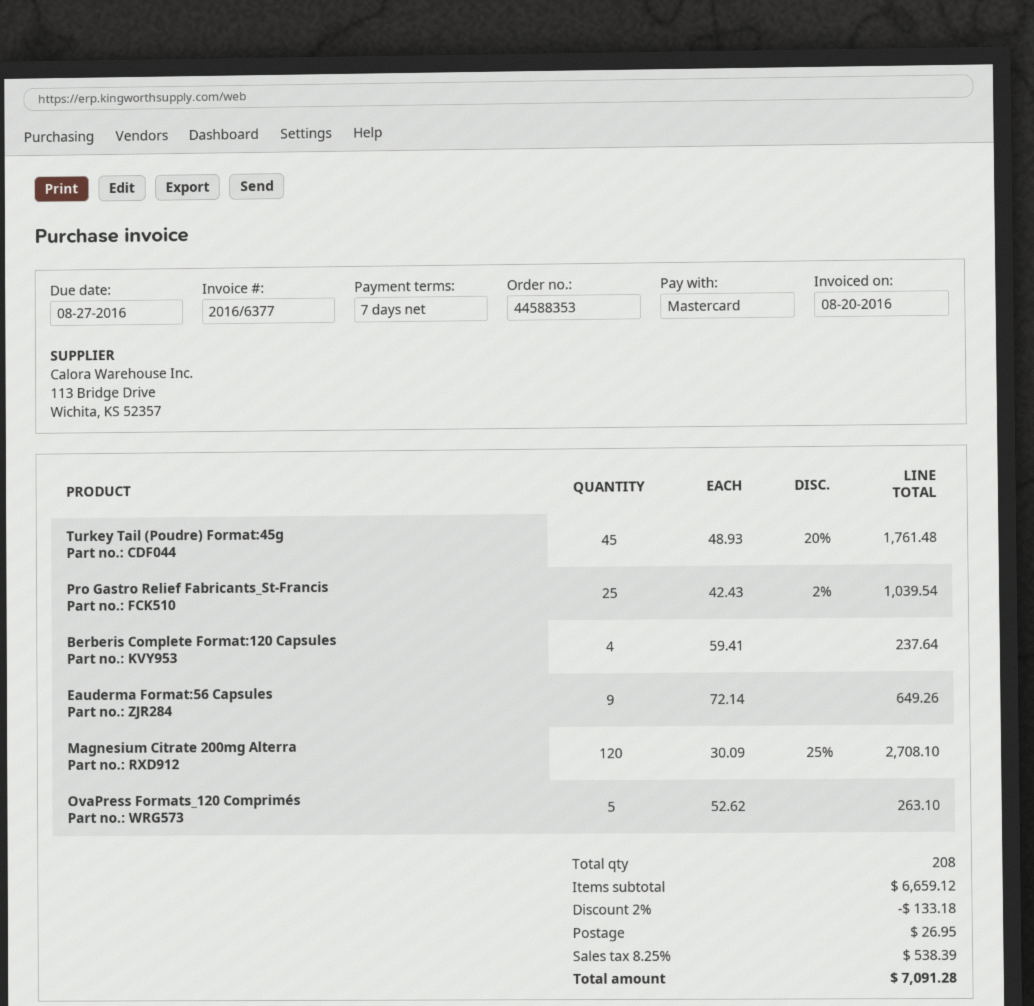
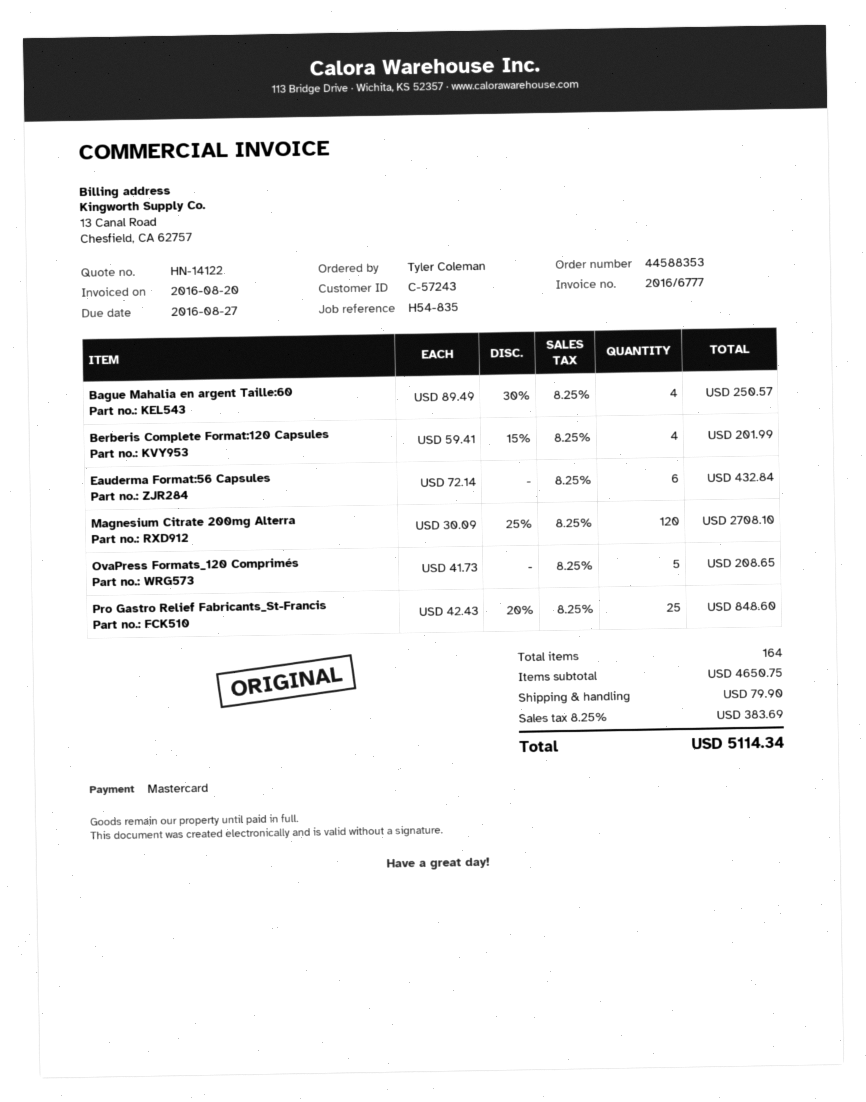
invoice number: 2016/6377 -> 2016/6777
Turkey Tail (Poudre) Format:45g: 45 x 48.93 - 20% = 1761.48 -> none
Pro Gastro Relief Fabricants_St-Francis: 25 x 42.43 - 2% = 1039.54 -> 25 x 42.43 - 20% = 848.60
Berberis Complete Format:120 Capsules: 4 x 59.41 = 237.64 -> 4 x 59.41 - 15% = 201.99
Eauderma Format:56 Capsules: 9 x 72.14 = 649.26 -> 6 x 72.14 = 432.84
OvaPress Formats_120 Comprimés: 5 x 52.62 = 263.10 -> 5 x 41.73 = 208.65
Bague Mahalia en argent Taille:60: none -> 4 x 89.49 - 30% = 250.57
total quantity: 208 -> 164
subtotal: 6659.12 -> 4650.75
discount: 2% = 133.18 -> none
shipping: 26.95 -> 79.90
tax: 8.25% = 538.39 -> 8.25% = 383.69
total: 7091.28 -> 5114.34

